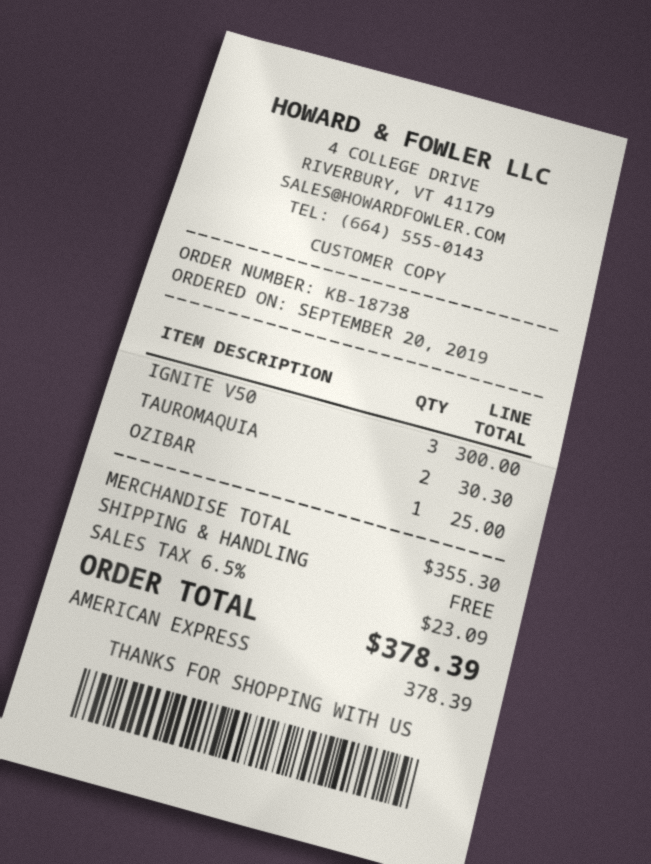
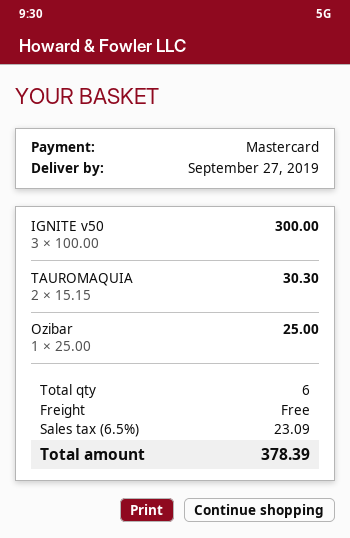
payment method: American Express -> Mastercard

